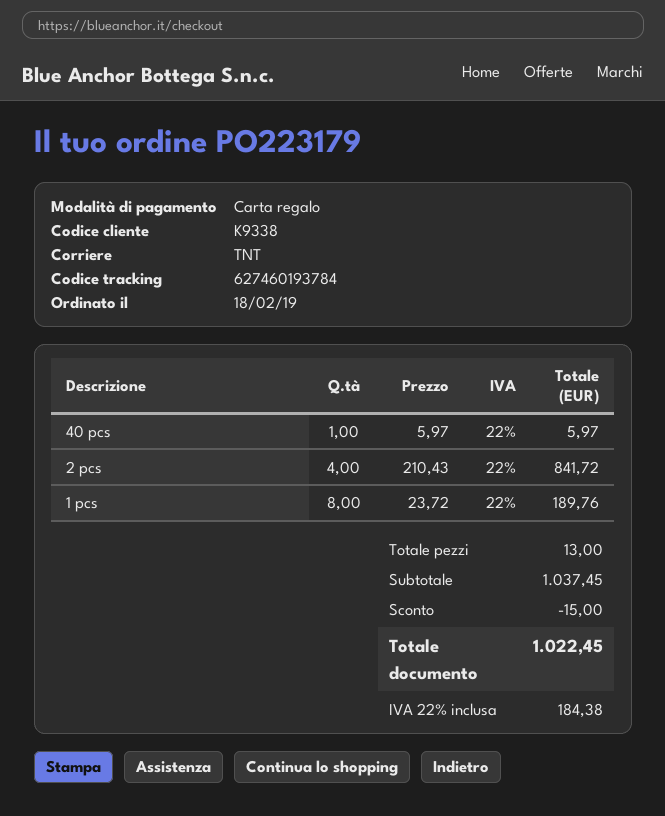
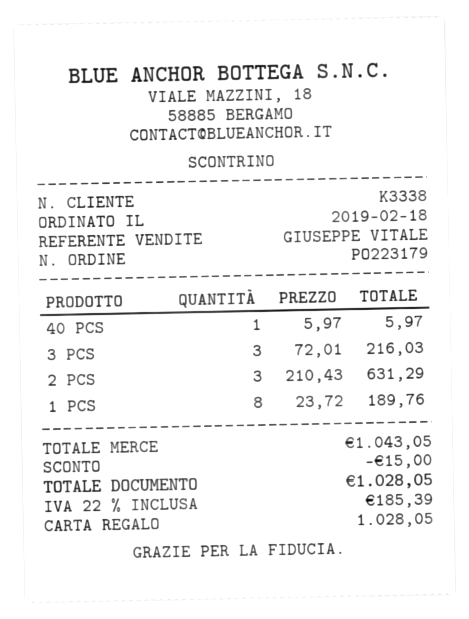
customer number: K9338 -> K3338
2 pcs: 4 x 210.43 = 841.72 -> 3 x 210.43 = 631.29
3 PCS: none -> 3 x 72.01 = 216.03
subtotal: 1037.45 -> 1043.05
tax: 22% = 184.38 -> 22% = 185.39
total: 1022.45 -> 1028.05

